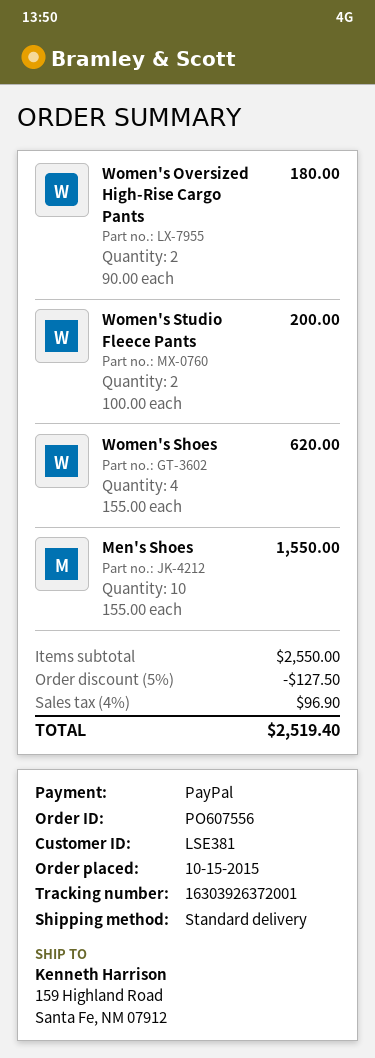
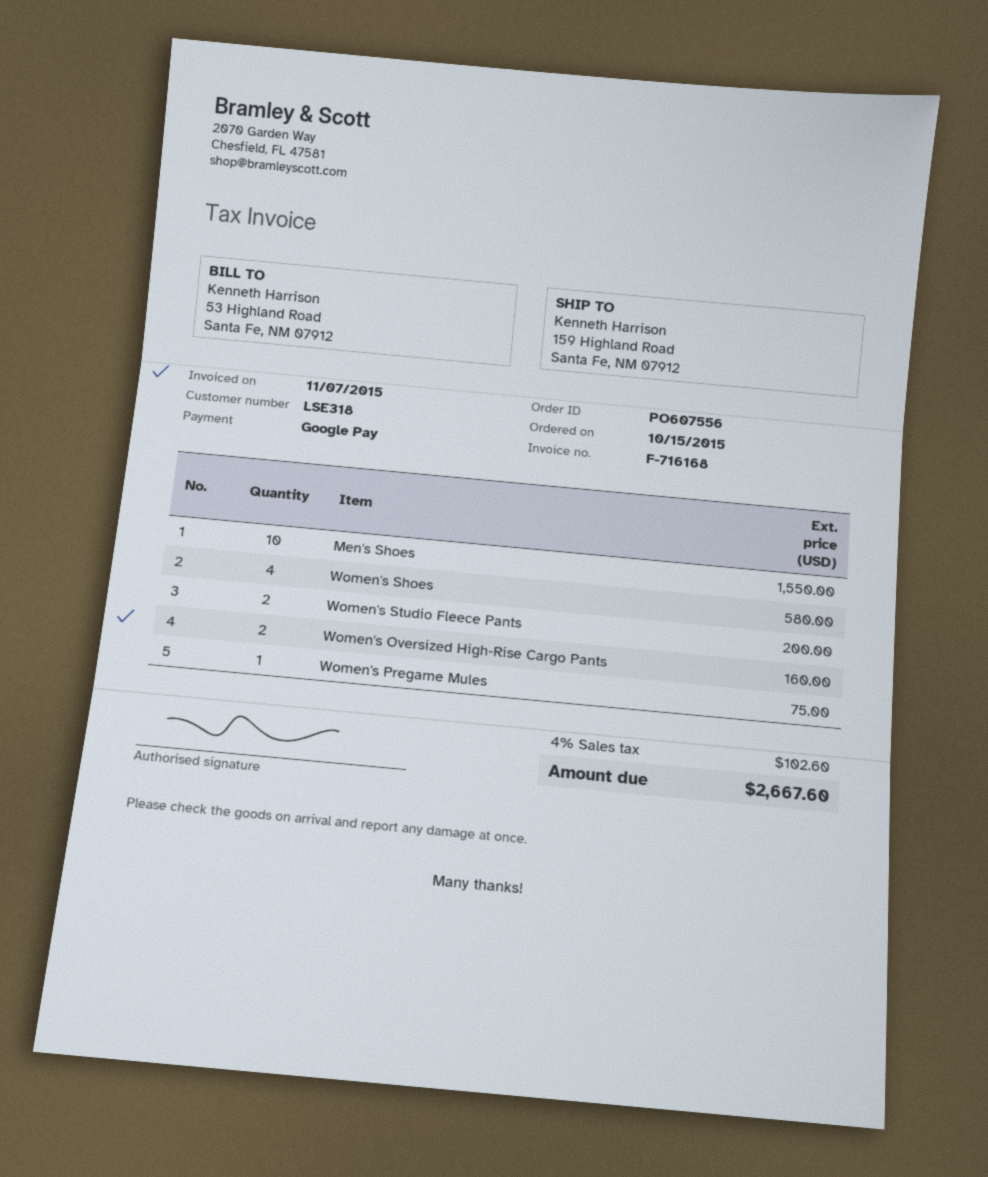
customer number: LSE381 -> LSE318
payment method: PayPal -> Google Pay
Women's Oversized High-Rise Cargo Pants: 2 for 180.00 -> 2 for 160.00
Women's Shoes: 4 for 620.00 -> 4 for 580.00
Women's Pregame Mules: none -> 1 for 75.00
discount: 5% = 127.50 -> none
tax: 4% = 96.90 -> 4% = 102.60
total: 2519.40 -> 2667.60

